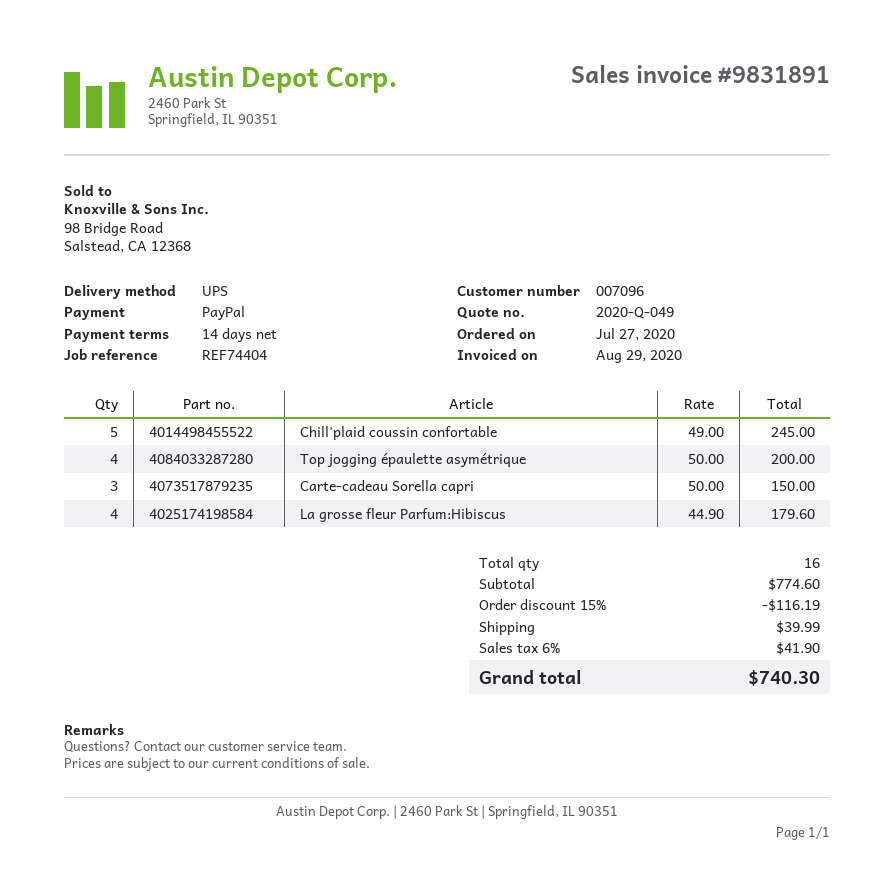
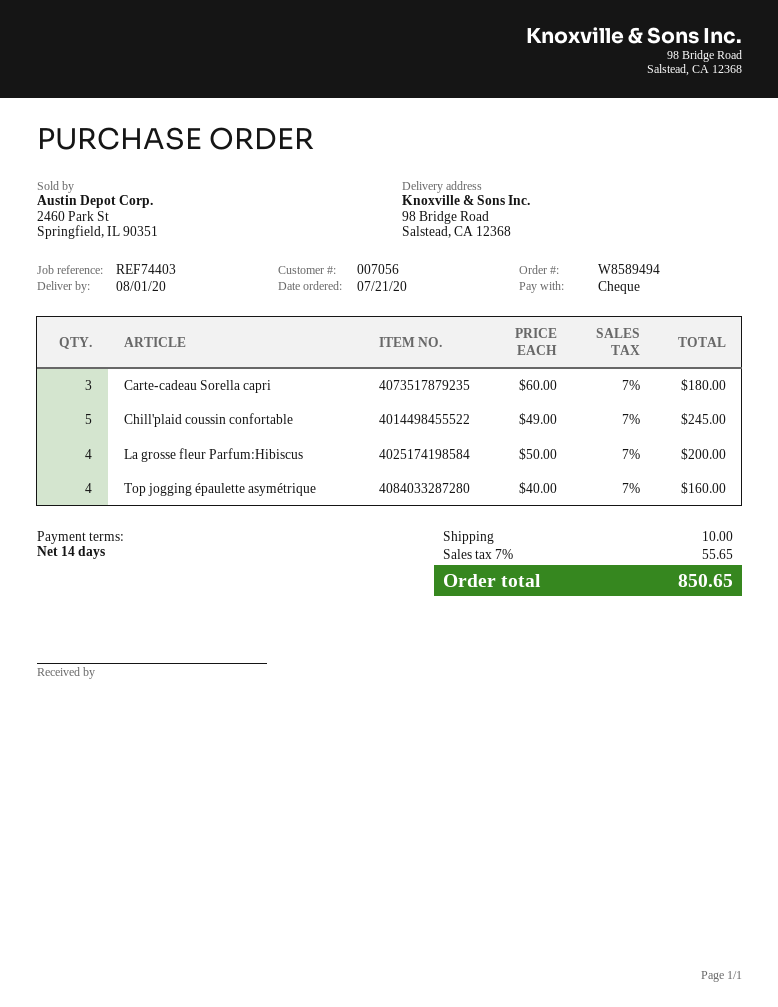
order date: 2020-07-27 -> 2020-07-21
customer number: 007096 -> 007056
reference: REF74404 -> REF74403
payment method: PayPal -> cheque
Top jogging épaulette asymétrique: 4 x 50.00 = 200.00 -> 4 x 40.00 = 160.00
Carte-cadeau Sorella capri: 3 x 50.00 = 150.00 -> 3 x 60.00 = 180.00
La grosse fleur Parfum:Hibiscus: 4 x 44.90 = 179.60 -> 4 x 50.00 = 200.00
discount: 15% = 116.19 -> none
shipping: 39.99 -> 10.00
tax: 6% = 41.90 -> 7% = 55.65
total: 740.30 -> 850.65

